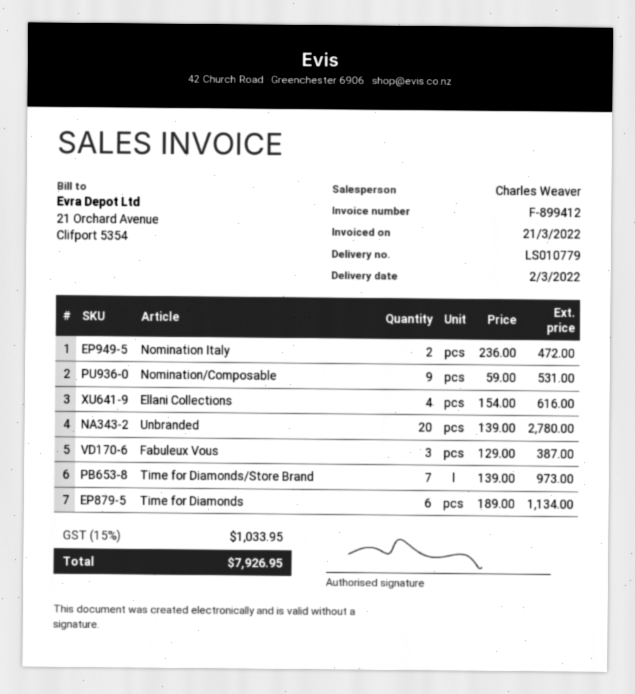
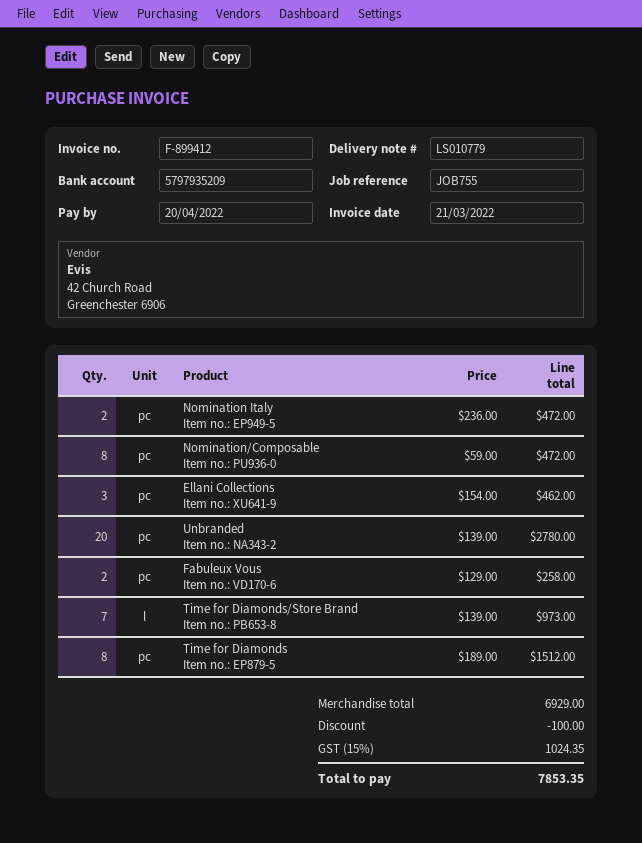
Nomination/Composable: 9 x 59.00 = 531.00 -> 8 x 59.00 = 472.00
Ellani Collections: 4 x 154.00 = 616.00 -> 3 x 154.00 = 462.00
Fabuleux Vous: 3 x 129.00 = 387.00 -> 2 x 129.00 = 258.00
Time for Diamonds: 6 x 189.00 = 1134.00 -> 8 x 189.00 = 1512.00
discount: none -> 100.00
tax: 15% = 1033.95 -> 15% = 1024.35
total: 7926.95 -> 7853.35

